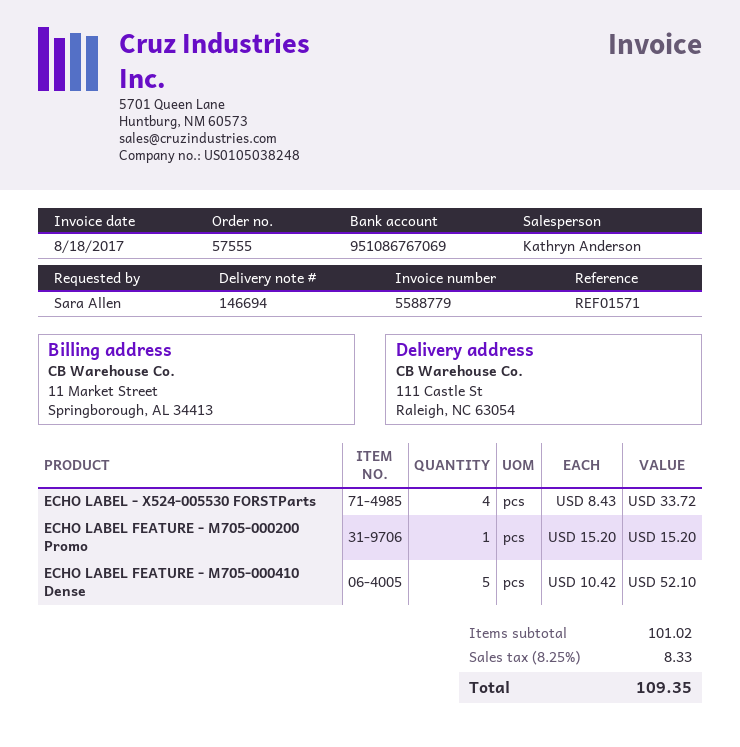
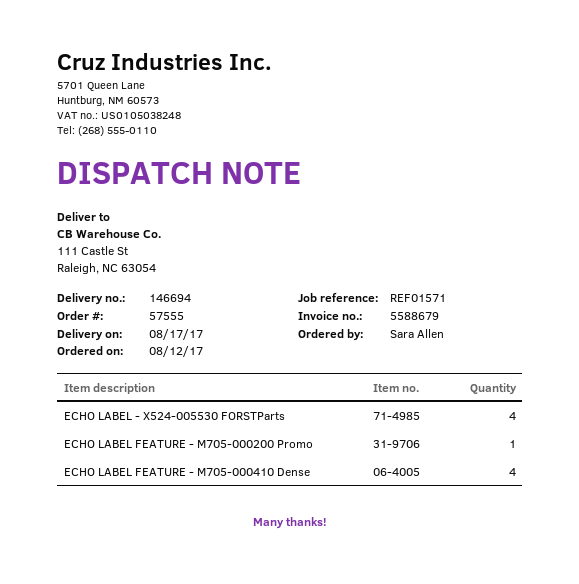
invoice number: 5588779 -> 5588679
ECHO LABEL FEATURE - M705-000410 Dense: 5 -> 4

